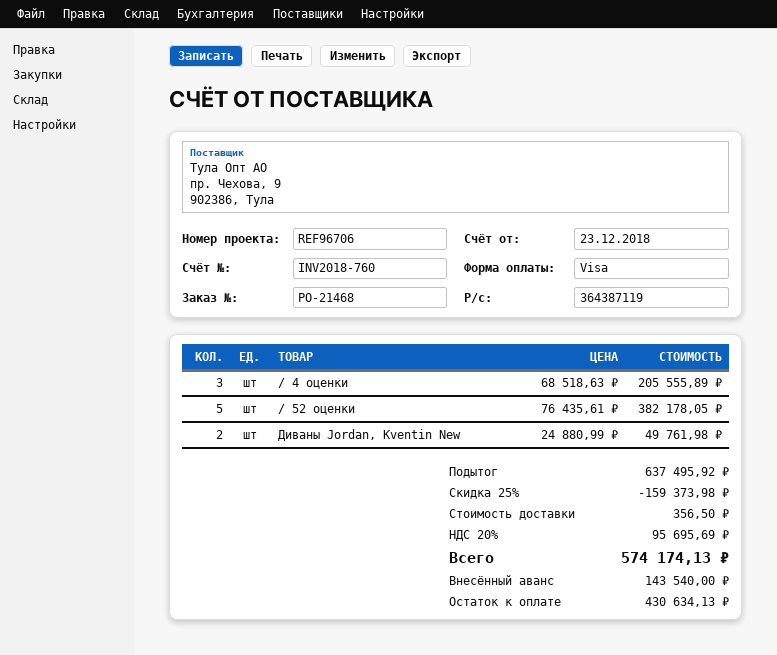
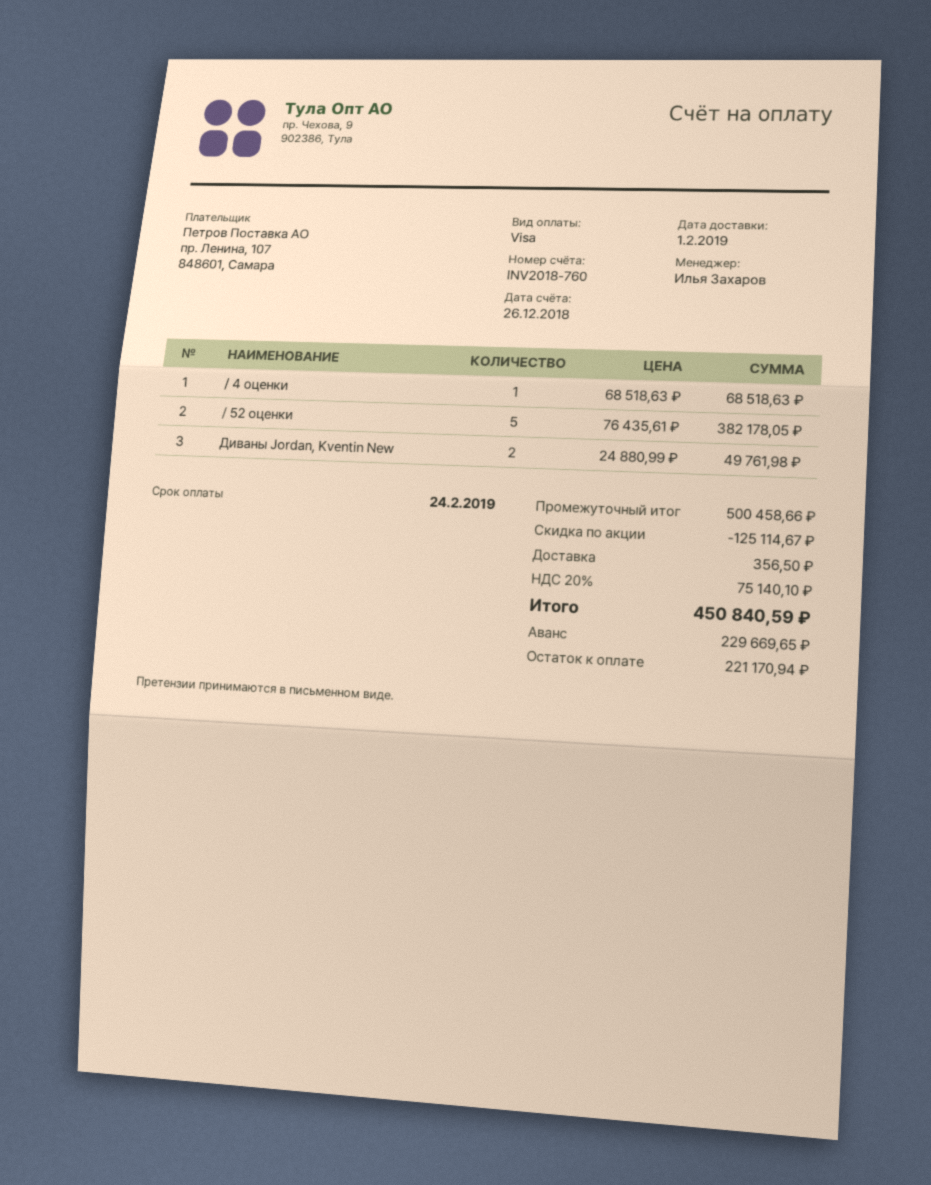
invoice date: 2018-12-23 -> 2018-12-26
/ 4 оценки: 3 x 68518.63 = 205555.89 -> 1 x 68518.63 = 68518.63
subtotal: 637495.92 -> 500458.66
discount: 159373.98 -> 125114.67
tax: 20% = 95695.69 -> 20% = 75140.10
total: 574174.13 -> 450840.59
deposit: 143540.00 -> 229669.65
balance: 430634.13 -> 221170.94

